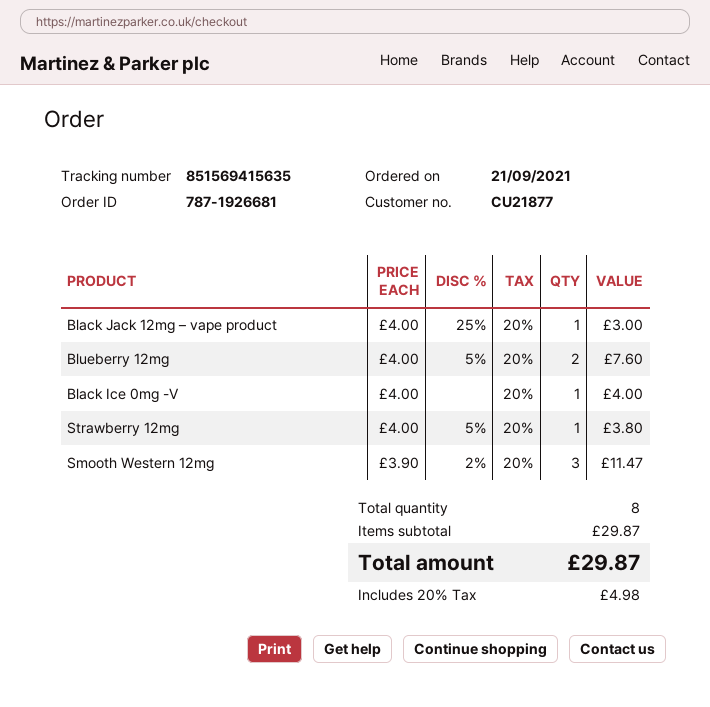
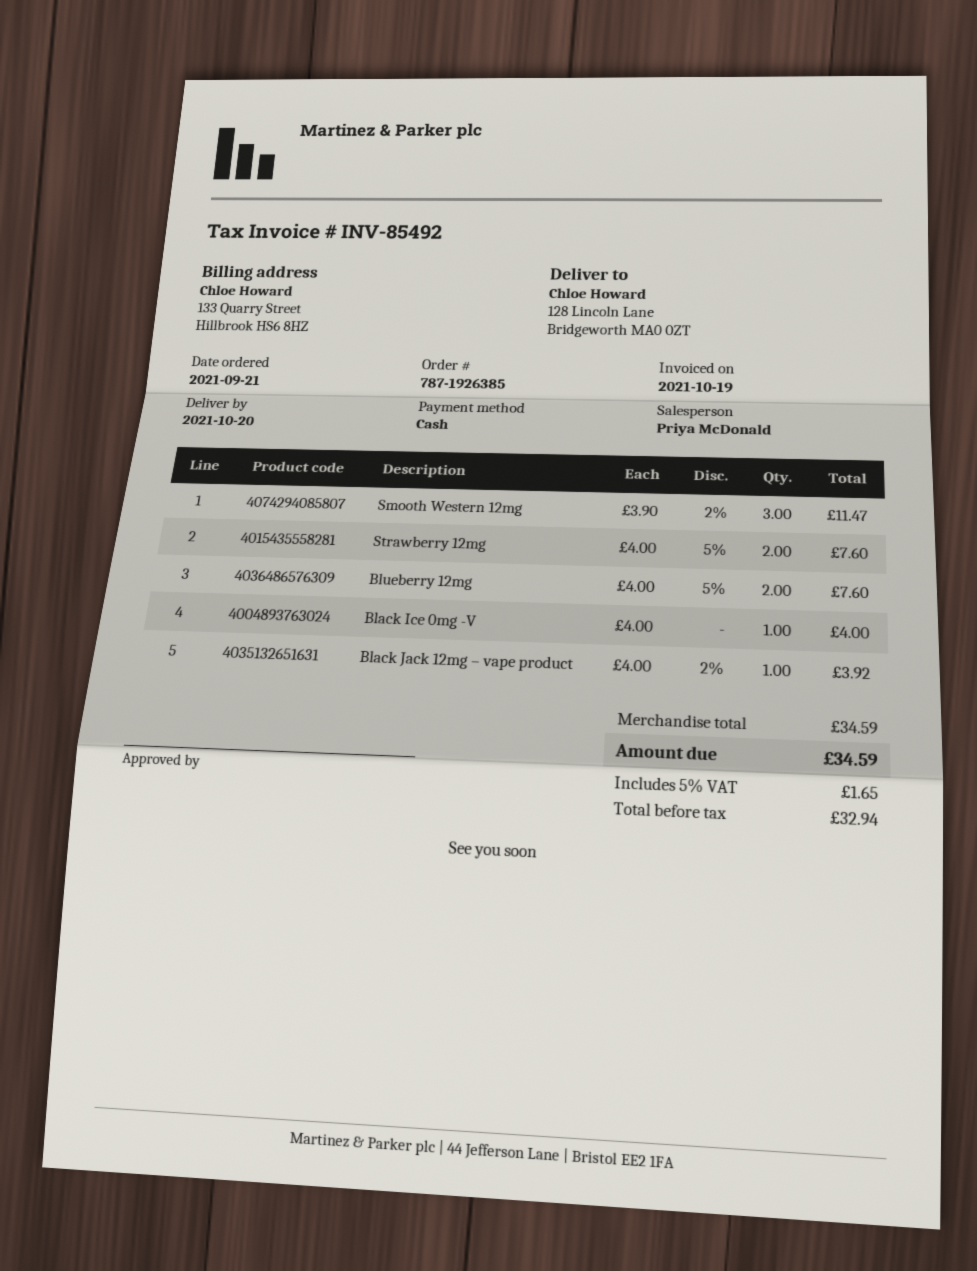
order number: 787-1926681 -> 787-1926385
Black Jack 12mg – vape product: 1 x 4.00 - 25% = 3.00 -> 1 x 4.00 - 2% = 3.92
Strawberry 12mg: 1 x 4.00 - 5% = 3.80 -> 2 x 4.00 - 5% = 7.60
subtotal: 29.87 -> 34.59
tax: 20% = 4.98 -> 5% = 1.65
total: 29.87 -> 34.59

